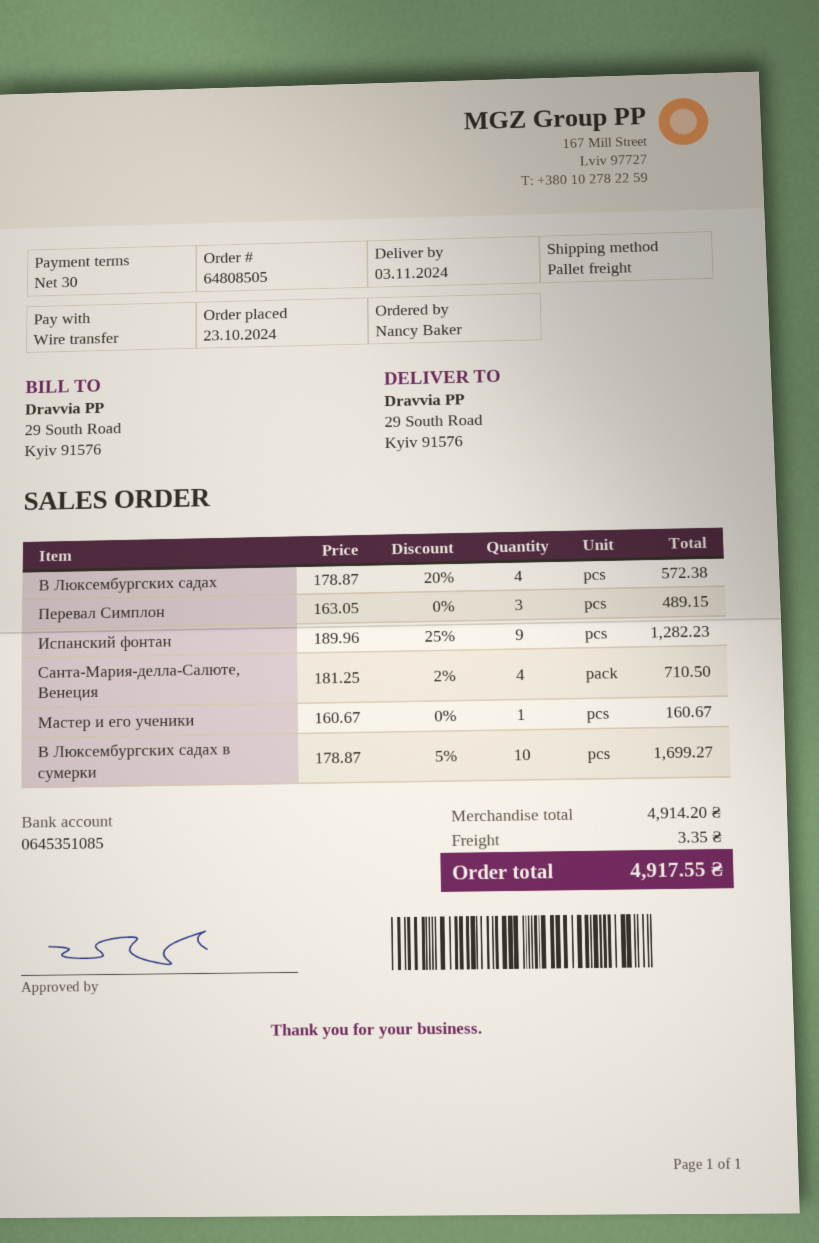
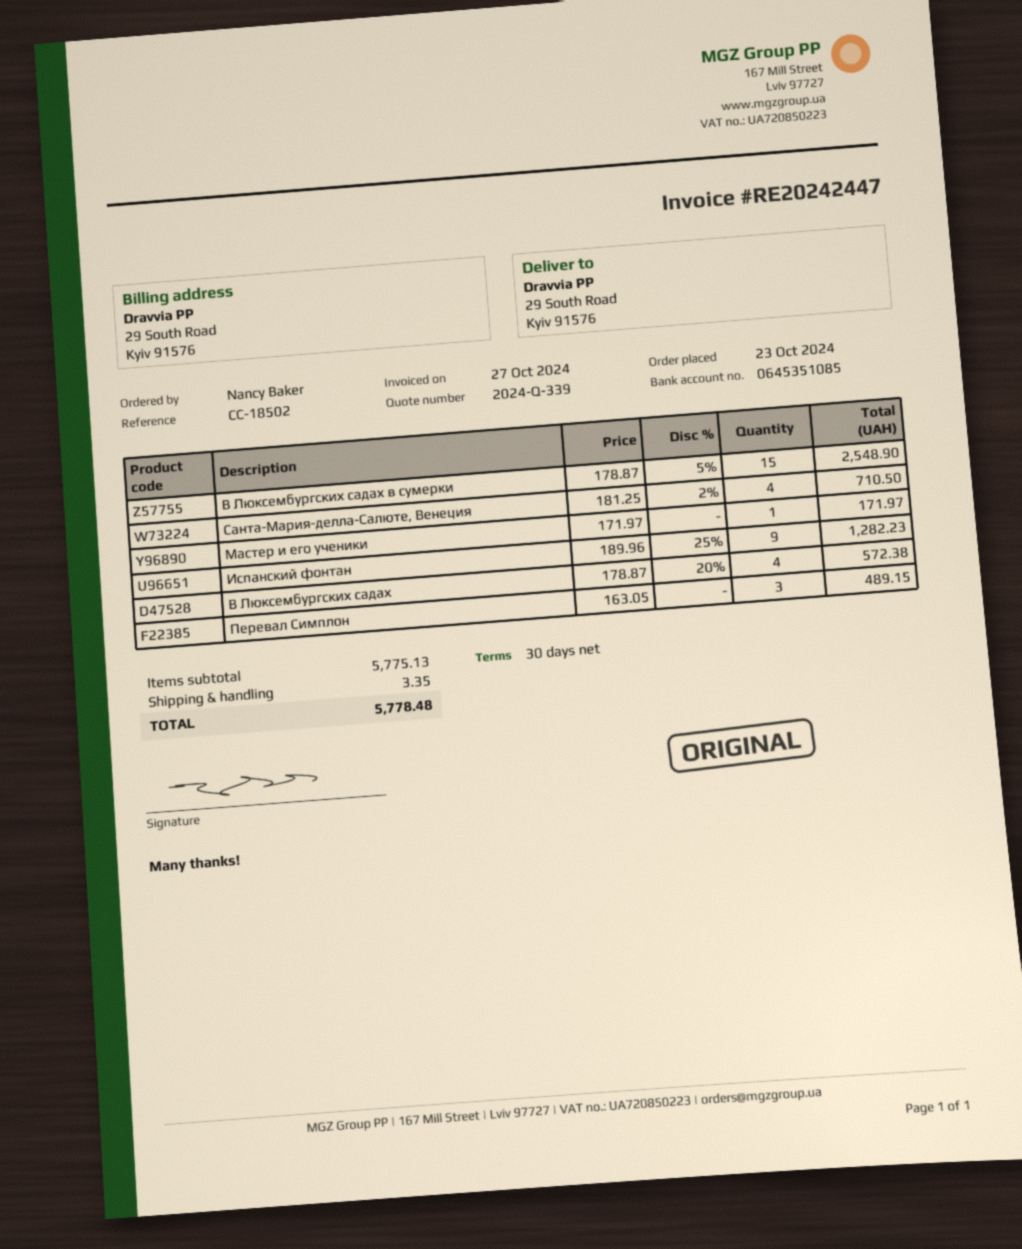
Мастер и его ученики: 1 x 160.67 = 160.67 -> 1 x 171.97 = 171.97
В Люксембургских садах в сумерки: 10 x 178.87 - 5% = 1699.27 -> 15 x 178.87 - 5% = 2548.90
subtotal: 4914.20 -> 5775.13
total: 4917.55 -> 5778.48

